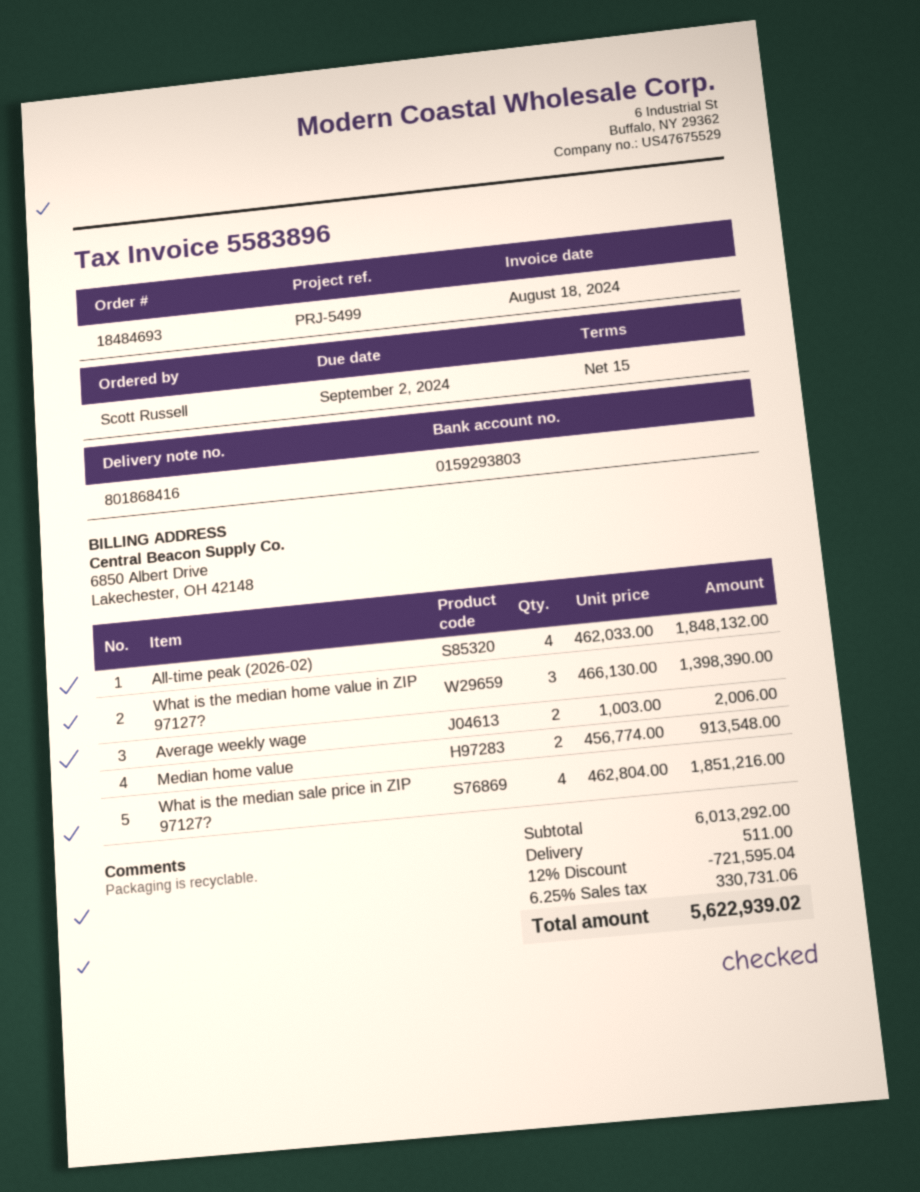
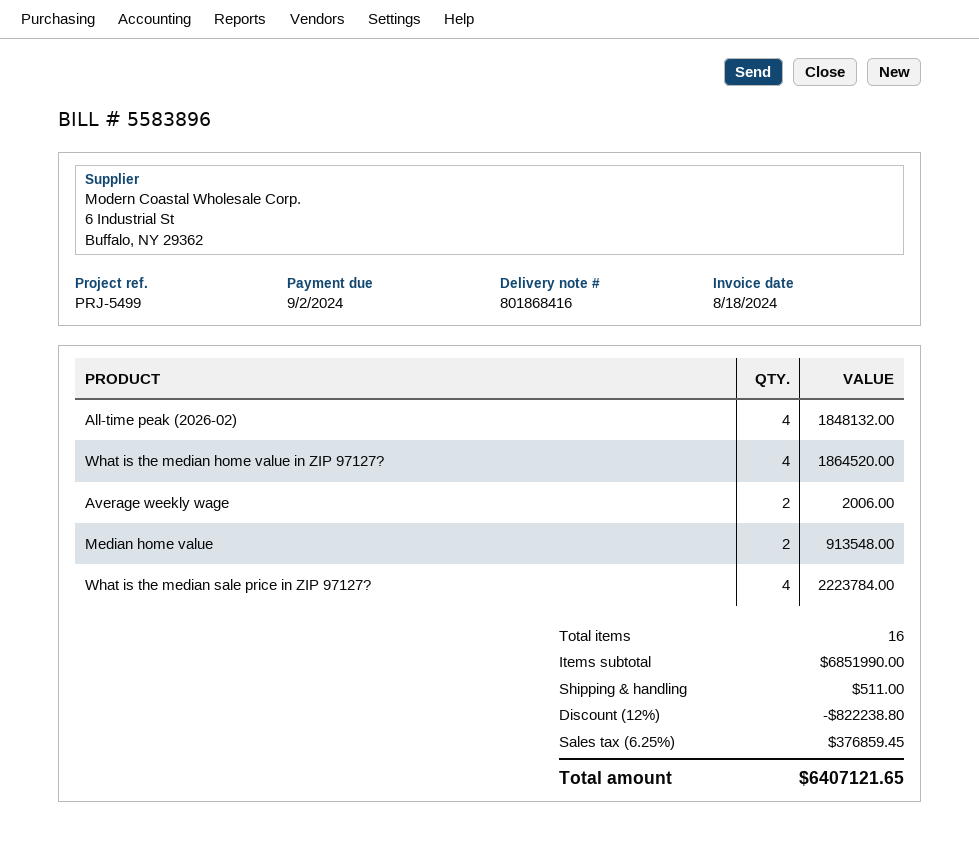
What is the median home value in ZIP 97127?: 3 for 1398390.00 -> 4 for 1864520.00
What is the median sale price in ZIP 97127?: 4 for 1851216.00 -> 4 for 2223784.00
subtotal: 6013292.00 -> 6851990.00
discount: 12% = 721595.04 -> 12% = 822238.80
tax: 6.25% = 330731.06 -> 6.25% = 376859.45
total: 5622939.02 -> 6407121.65

